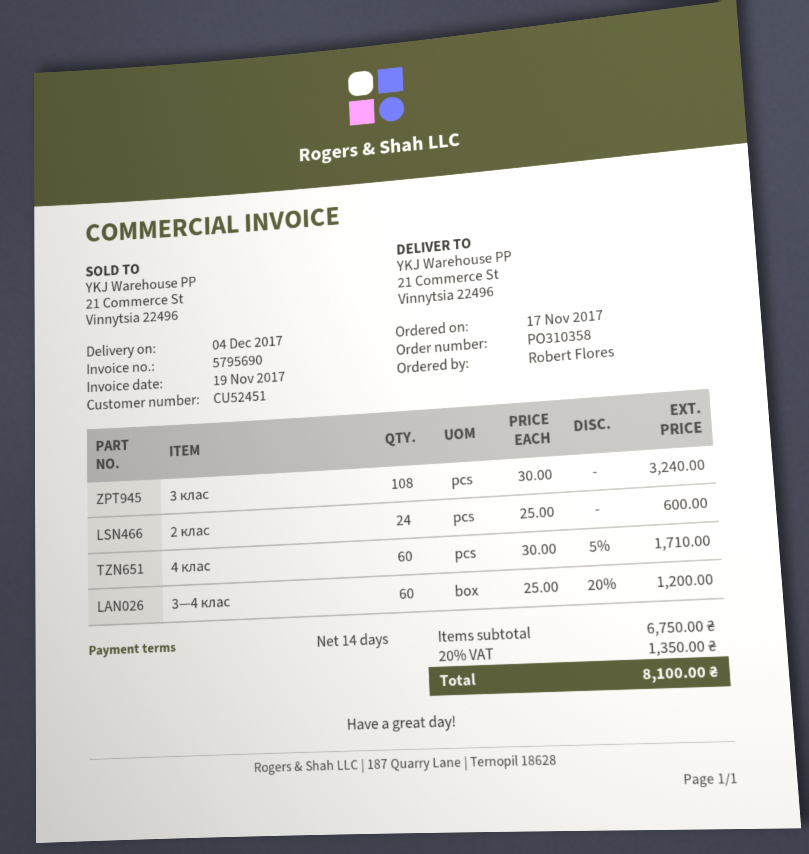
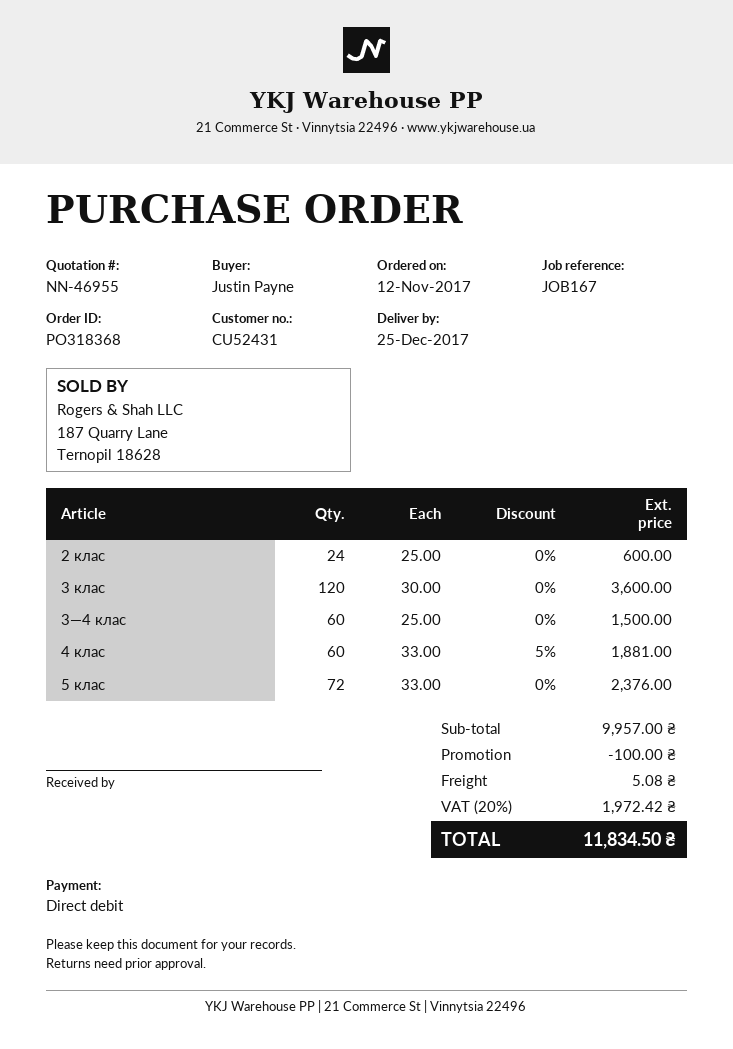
order number: PO310358 -> PO318368
order date: 2017-11-17 -> 2017-11-12
delivery date: 2017-12-04 -> 2017-12-25
customer number: CU52451 -> CU52431
ordered by: Robert Flores -> Justin Payne
3 клас: 108 x 30.00 = 3240.00 -> 120 x 30.00 = 3600.00
4 клас: 60 x 30.00 - 5% = 1710.00 -> 60 x 33.00 - 5% = 1881.00
3—4 клас: 60 x 25.00 - 20% = 1200.00 -> 60 x 25.00 = 1500.00
5 клас: none -> 72 x 33.00 = 2376.00
subtotal: 6750.00 -> 9957.00
discount: none -> 100.00
shipping: none -> 5.08
tax: 20% = 1350.00 -> 20% = 1972.42
total: 8100.00 -> 11834.50

